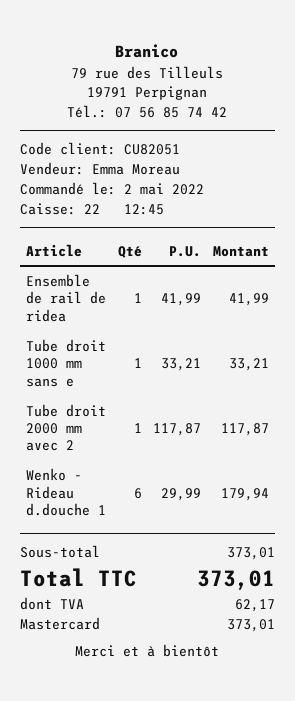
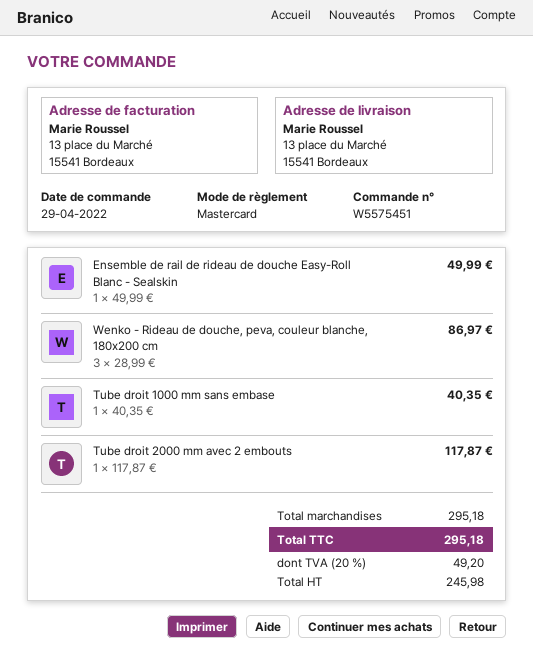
order date: 2022-05-02 -> 2022-04-29
Ensemble de rail de ridea: 1 x 41.99 = 41.99 -> 1 x 49.99 = 49.99
Tube droit 1000 mm sans e: 1 x 33.21 = 33.21 -> 1 x 40.35 = 40.35
Wenko - Rideau d.douche 1: 6 x 29.99 = 179.94 -> none
Wenko - Rideau de douche, peva, couleur blanche, 180x200 cm: none -> 3 x 28.99 = 86.97
subtotal: 373.01 -> 295.18
tax: 62.17 -> 49.20
total: 373.01 -> 295.18

